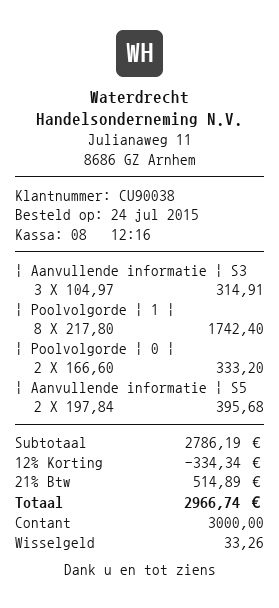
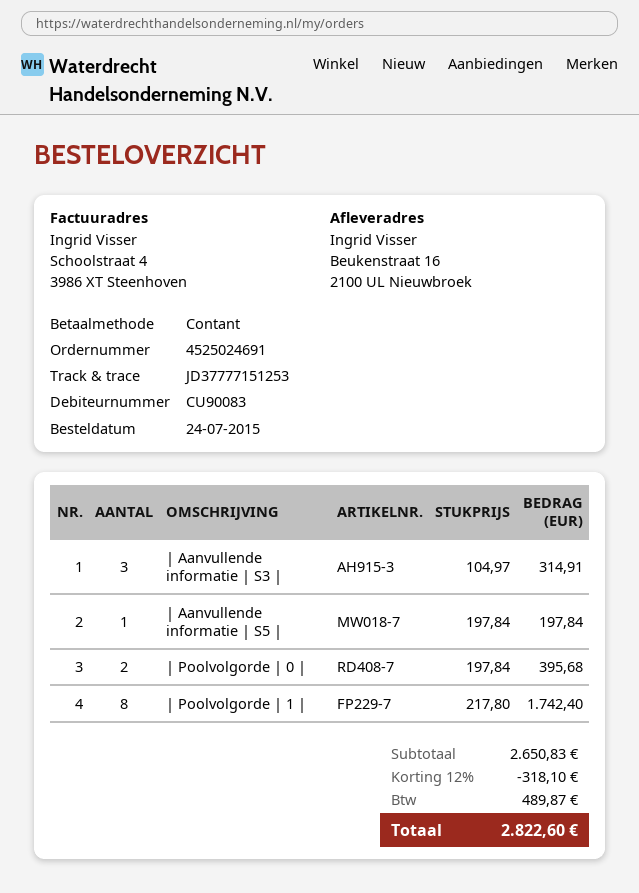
customer number: CU90038 -> CU90083
| Poolvolgorde | 0 |: 2 x 166.60 = 333.20 -> 2 x 197.84 = 395.68
| Aanvullende informatie | S5: 2 x 197.84 = 395.68 -> 1 x 197.84 = 197.84
subtotal: 2786.19 -> 2650.83
discount: 12% = 334.34 -> 12% = 318.10
tax: 514.89 -> 489.87
total: 2966.74 -> 2822.60

